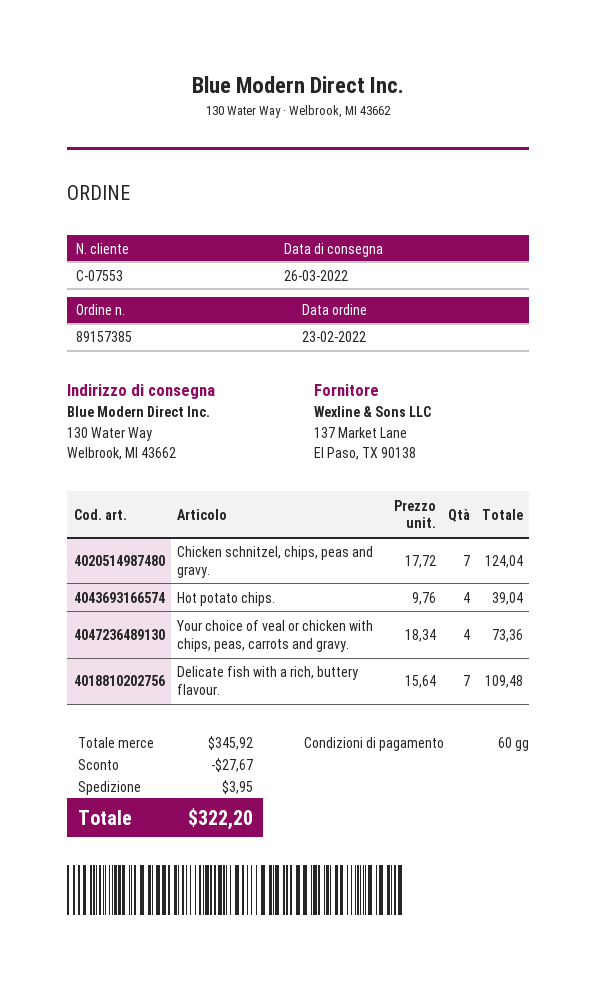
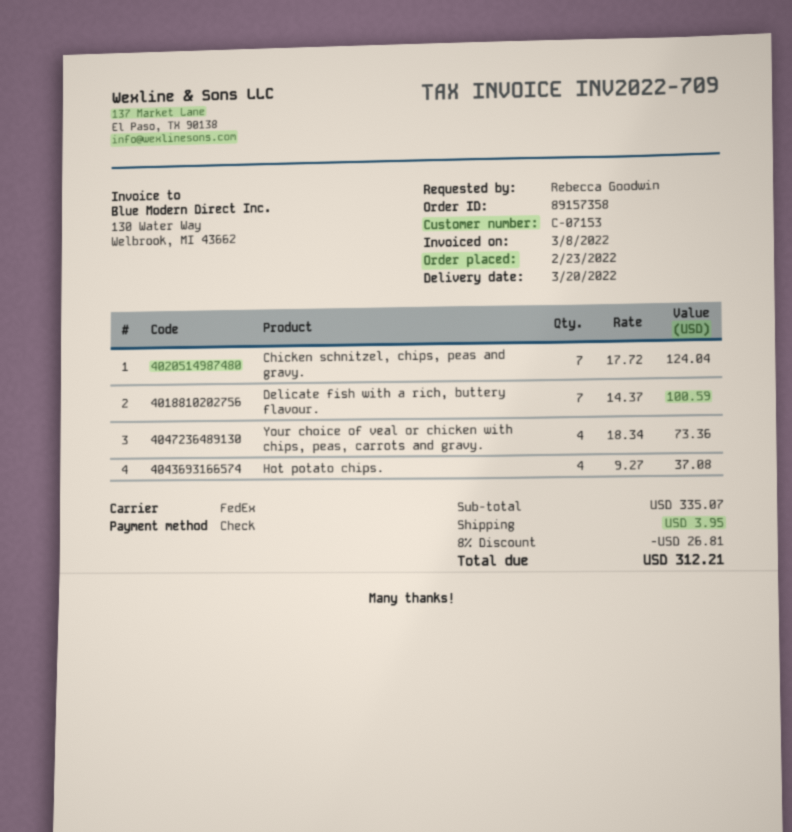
order number: 89157385 -> 89157358
delivery date: 2022-03-26 -> 2022-03-20
customer number: C-07553 -> C-07153
Hot potato chips.: 4 x 9.76 = 39.04 -> 4 x 9.27 = 37.08
Delicate fish with a rich, buttery flavour.: 7 x 15.64 = 109.48 -> 7 x 14.37 = 100.59
subtotal: 345.92 -> 335.07
discount: 27.67 -> 26.81
total: 322.20 -> 312.21

